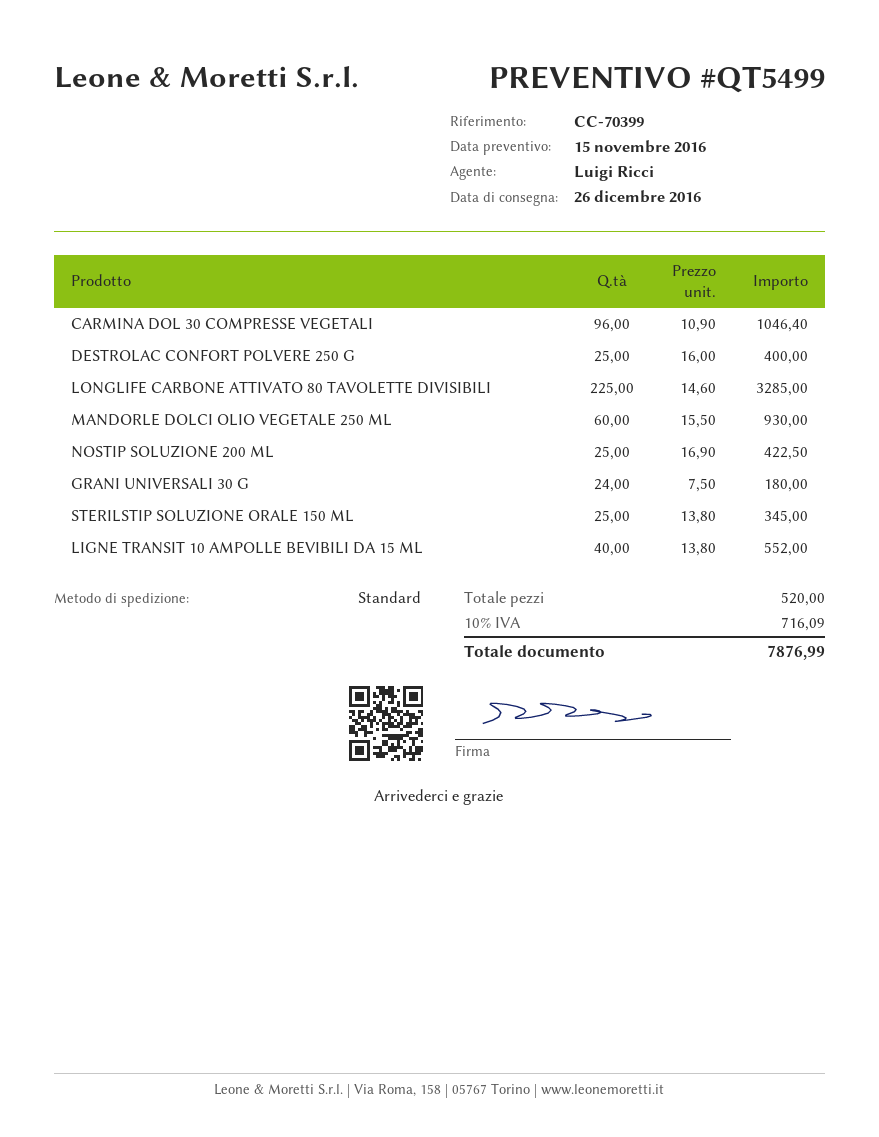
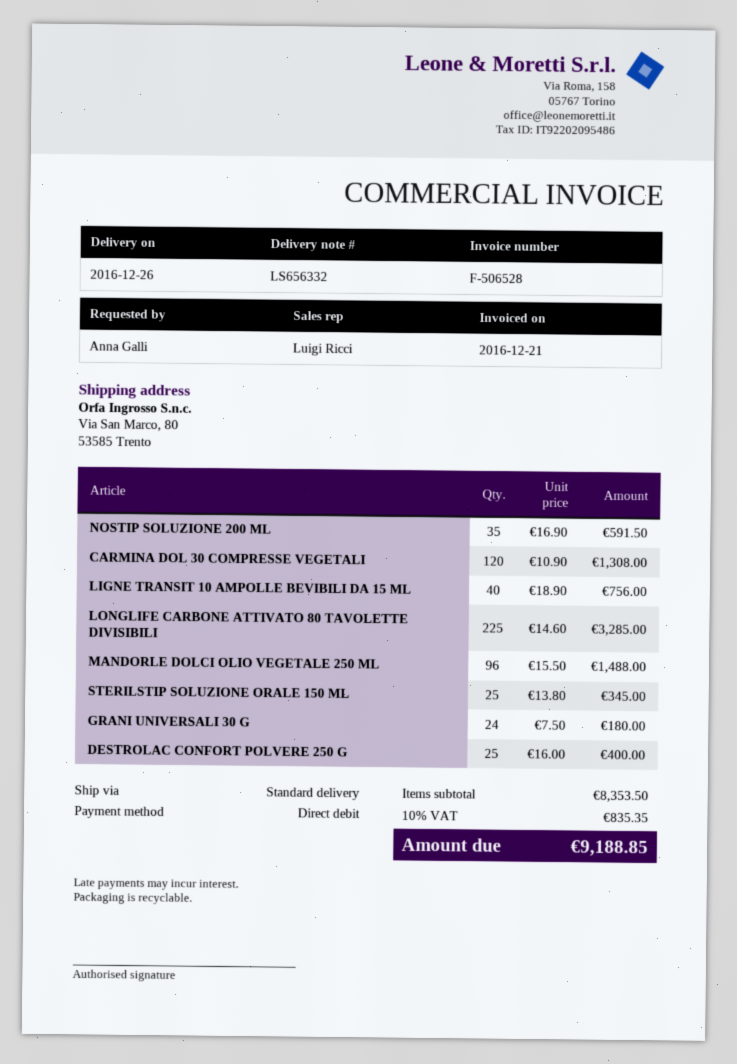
CARMINA DOL 30 COMPRESSE VEGETALI: 96 x 10.90 = 1046.40 -> 120 x 10.90 = 1308.00
MANDORLE DOLCI OLIO VEGETALE 250 ML: 60 x 15.50 = 930.00 -> 96 x 15.50 = 1488.00
NOSTIP SOLUZIONE 200 ML: 25 x 16.90 = 422.50 -> 35 x 16.90 = 591.50
LIGNE TRANSIT 10 AMPOLLE BEVIBILI DA 15 ML: 40 x 13.80 = 552.00 -> 40 x 18.90 = 756.00
tax: 10% = 716.09 -> 10% = 835.35
total: 7876.99 -> 9188.85

